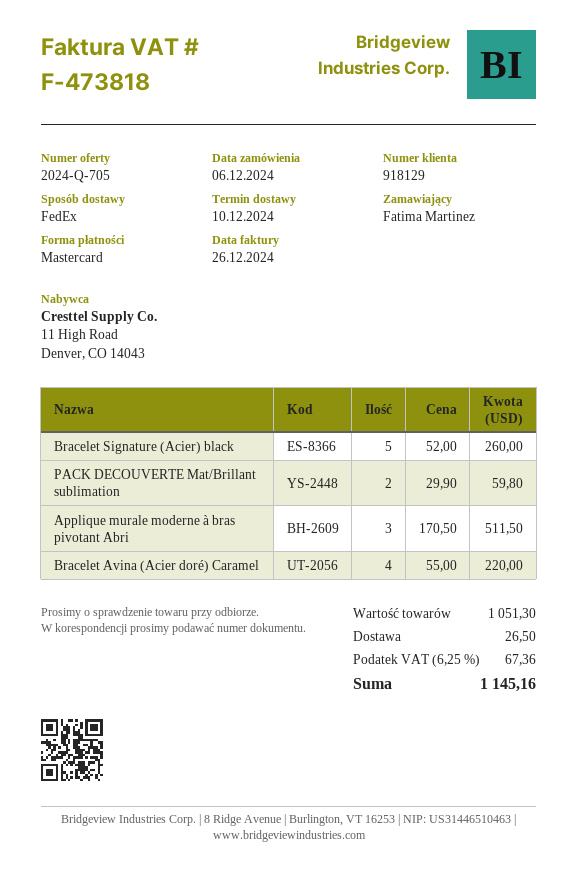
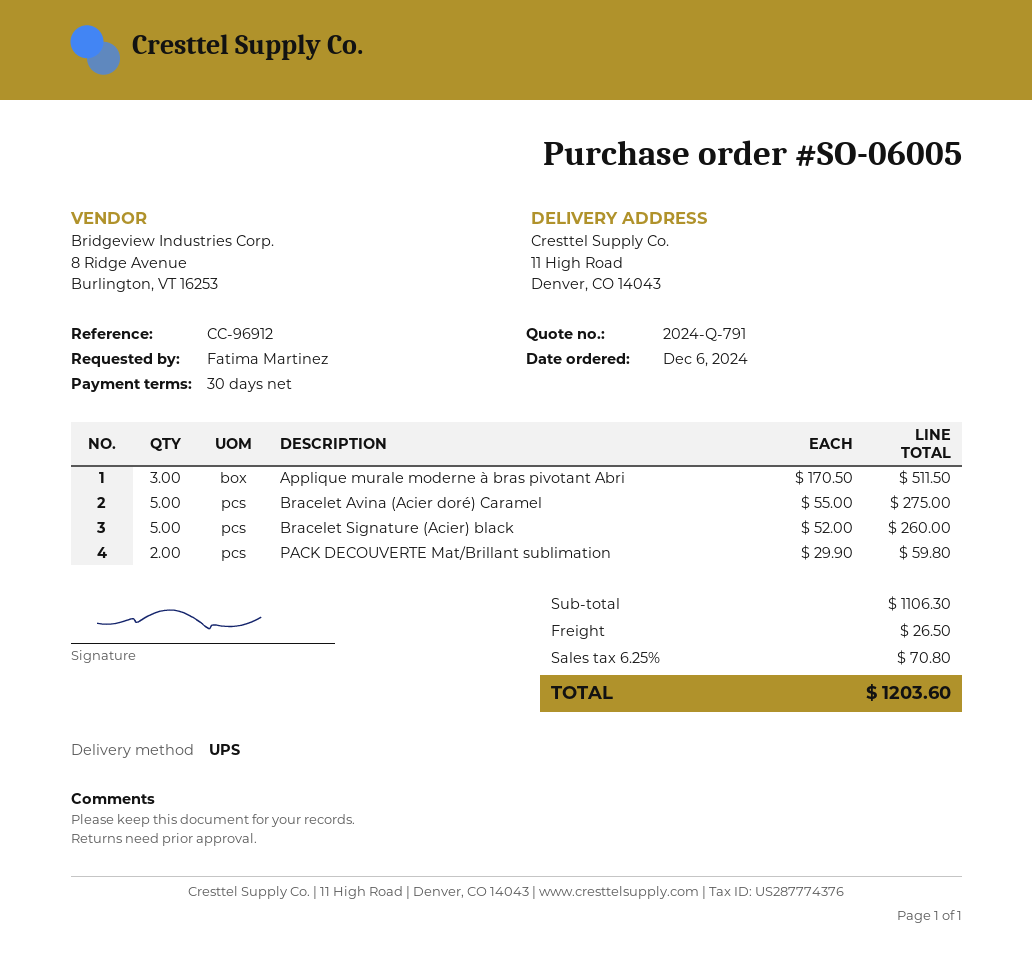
quote number: 2024-Q-705 -> 2024-Q-791
shipping method: FedEx -> UPS
Bracelet Avina (Acier doré) Caramel: 4 x 55.00 = 220.00 -> 5 x 55.00 = 275.00
subtotal: 1051.30 -> 1106.30
tax: 6.25% = 67.36 -> 6.25% = 70.80
total: 1145.16 -> 1203.60

